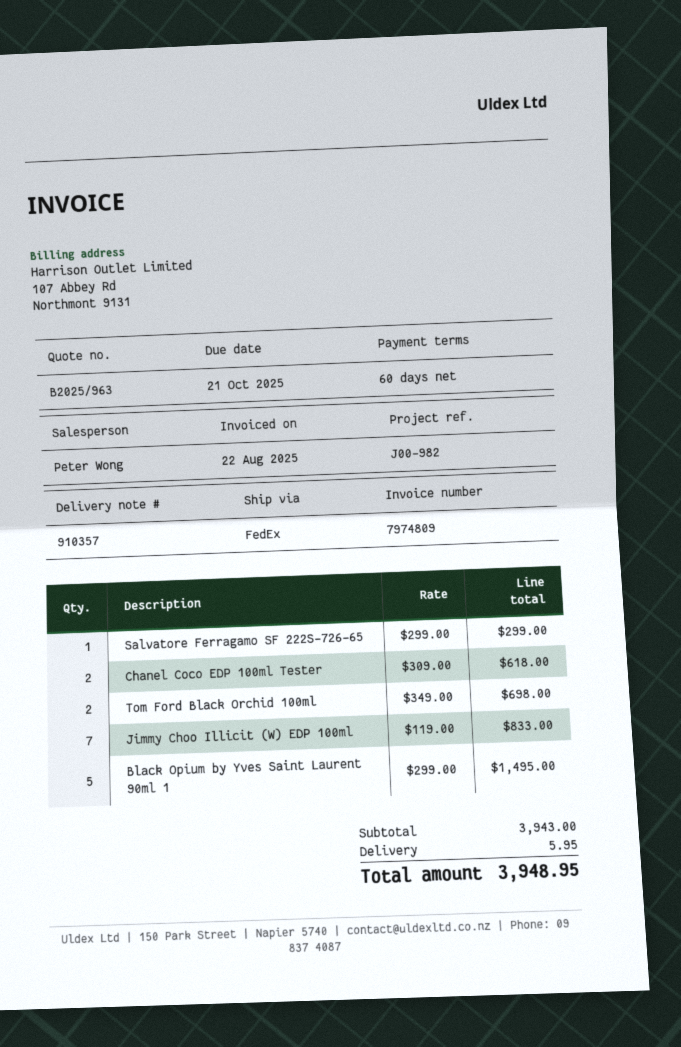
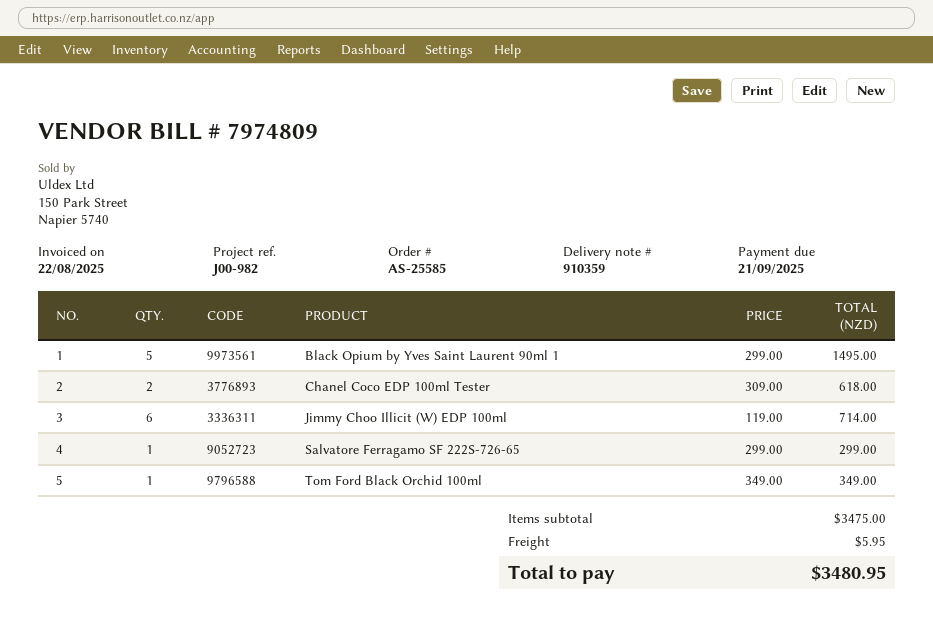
delivery note number: 910357 -> 910359
due date: 2025-10-21 -> 2025-09-21
Tom Ford Black Orchid 100ml: 2 x 349.00 = 698.00 -> 1 x 349.00 = 349.00
Jimmy Choo Illicit (W) EDP 100ml: 7 x 119.00 = 833.00 -> 6 x 119.00 = 714.00
subtotal: 3943.00 -> 3475.00
total: 3948.95 -> 3480.95

